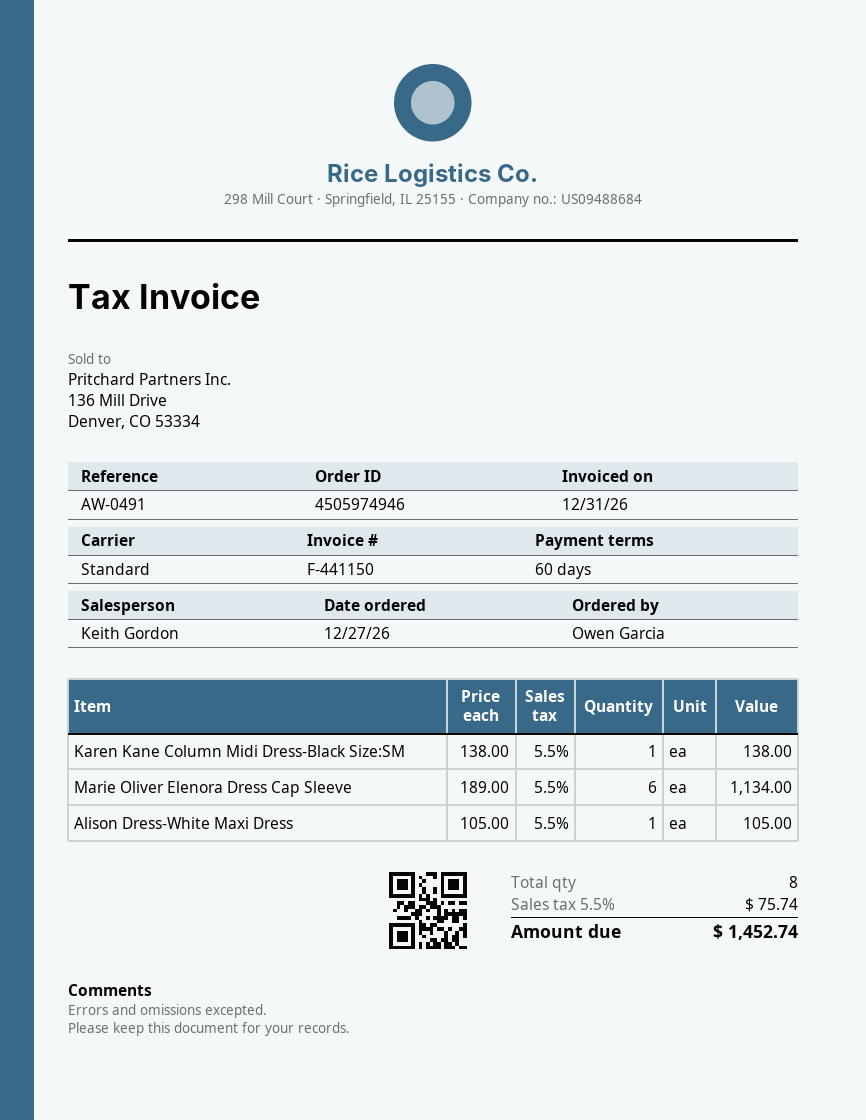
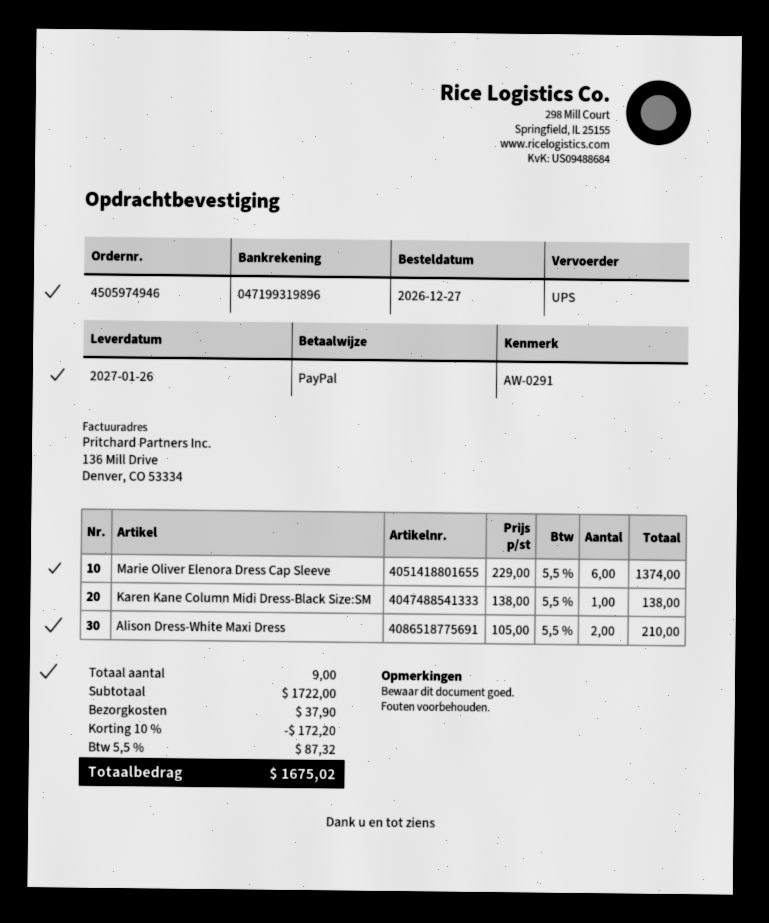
reference: AW-0491 -> AW-0291
shipping method: standard -> UPS
Marie Oliver Elenora Dress Cap Sleeve: 6 x 189.00 = 1134.00 -> 6 x 229.00 = 1374.00
Alison Dress-White Maxi Dress: 1 x 105.00 = 105.00 -> 2 x 105.00 = 210.00
total quantity: 8 -> 9
discount: none -> 10% = 172.20
shipping: none -> 37.90
tax: 5.5% = 75.74 -> 5.5% = 87.32
total: 1452.74 -> 1675.02

